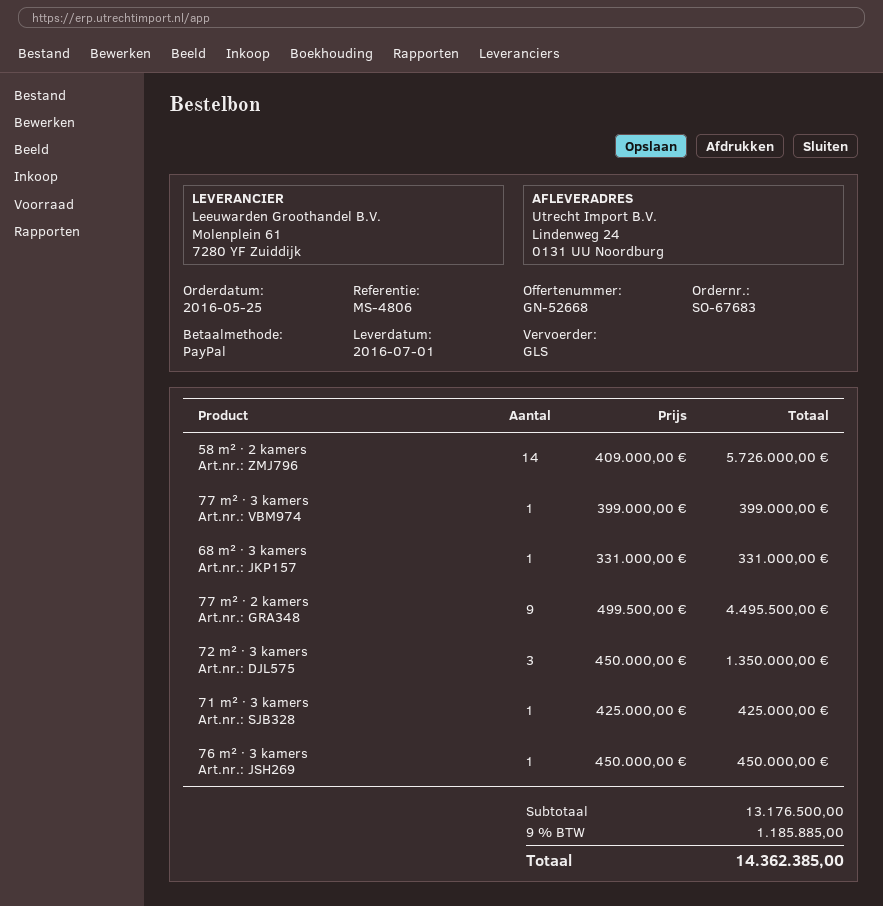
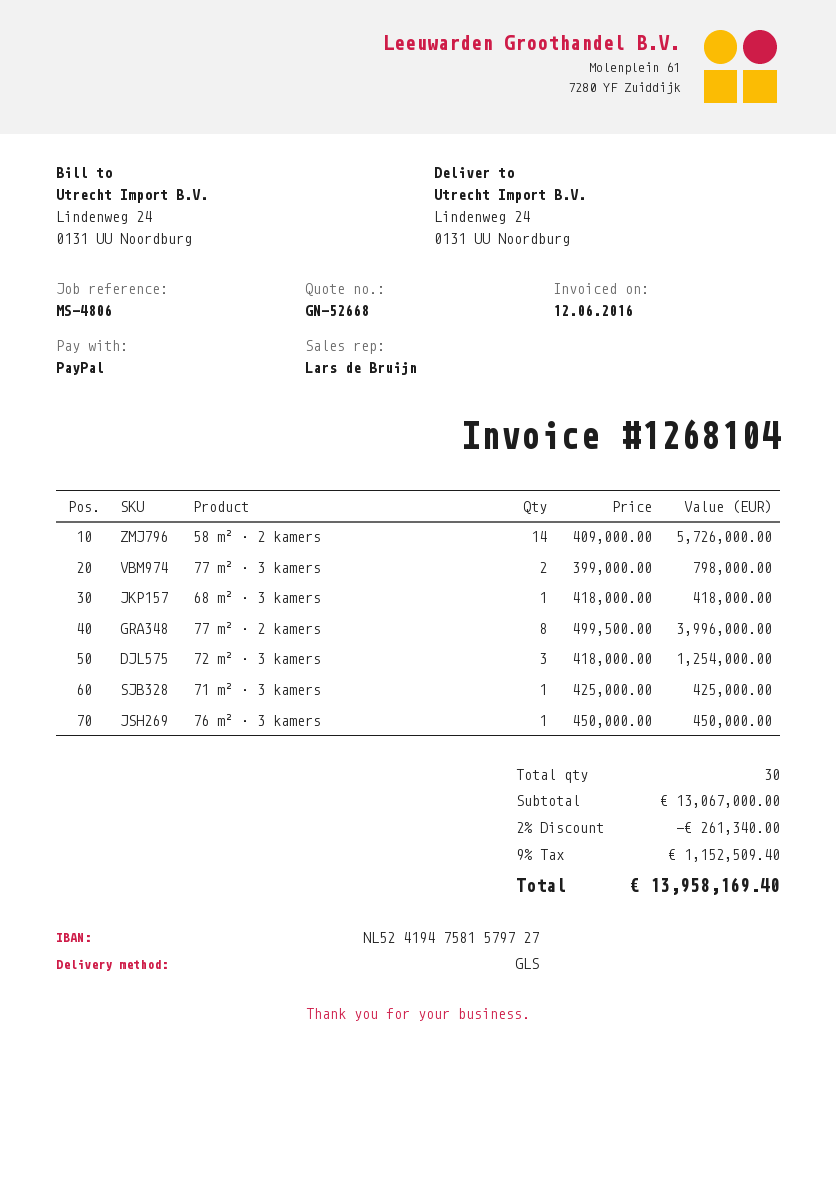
77 m² · 3 kamers: 1 x 399000.00 = 399000.00 -> 2 x 399000.00 = 798000.00
68 m² · 3 kamers: 1 x 331000.00 = 331000.00 -> 1 x 418000.00 = 418000.00
77 m² · 2 kamers: 9 x 499500.00 = 4495500.00 -> 8 x 499500.00 = 3996000.00
72 m² · 3 kamers: 3 x 450000.00 = 1350000.00 -> 3 x 418000.00 = 1254000.00
subtotal: 13176500.00 -> 13067000.00
discount: none -> 2% = 261340.00
tax: 9% = 1185885.00 -> 9% = 1152509.40
total: 14362385.00 -> 13958169.40

